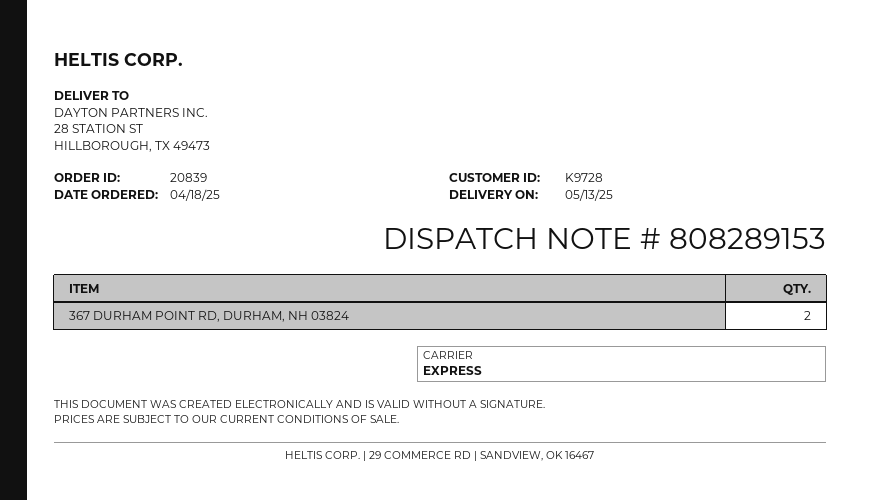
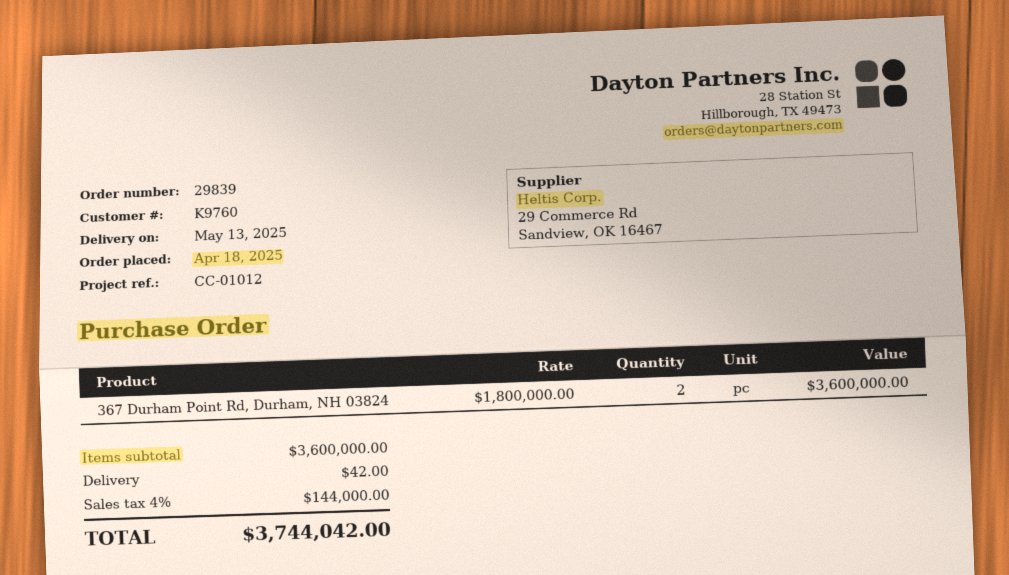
order number: 20839 -> 29839
customer number: K9728 -> K9760

